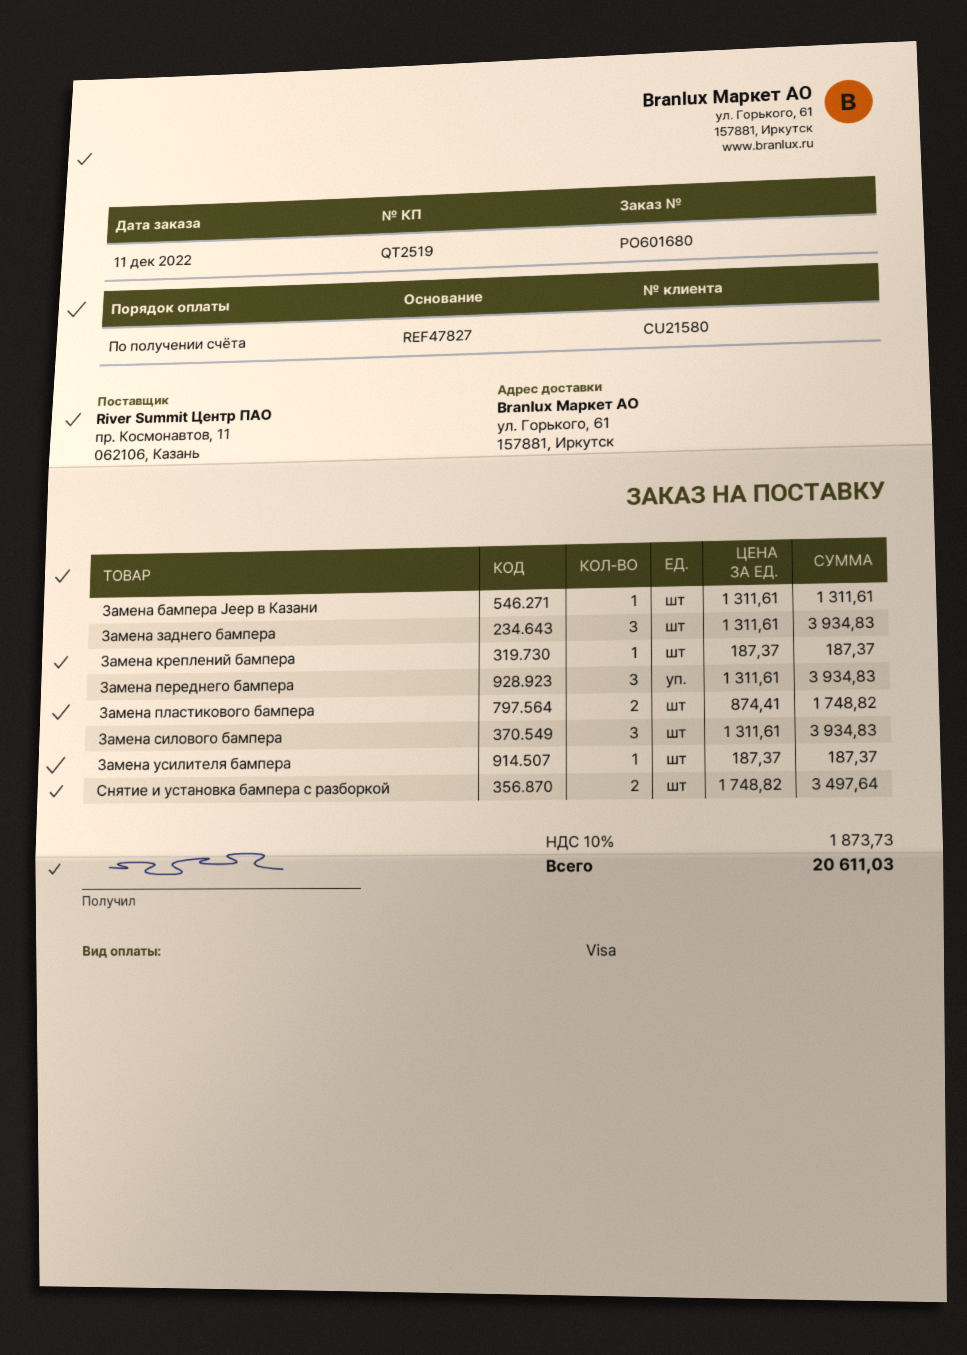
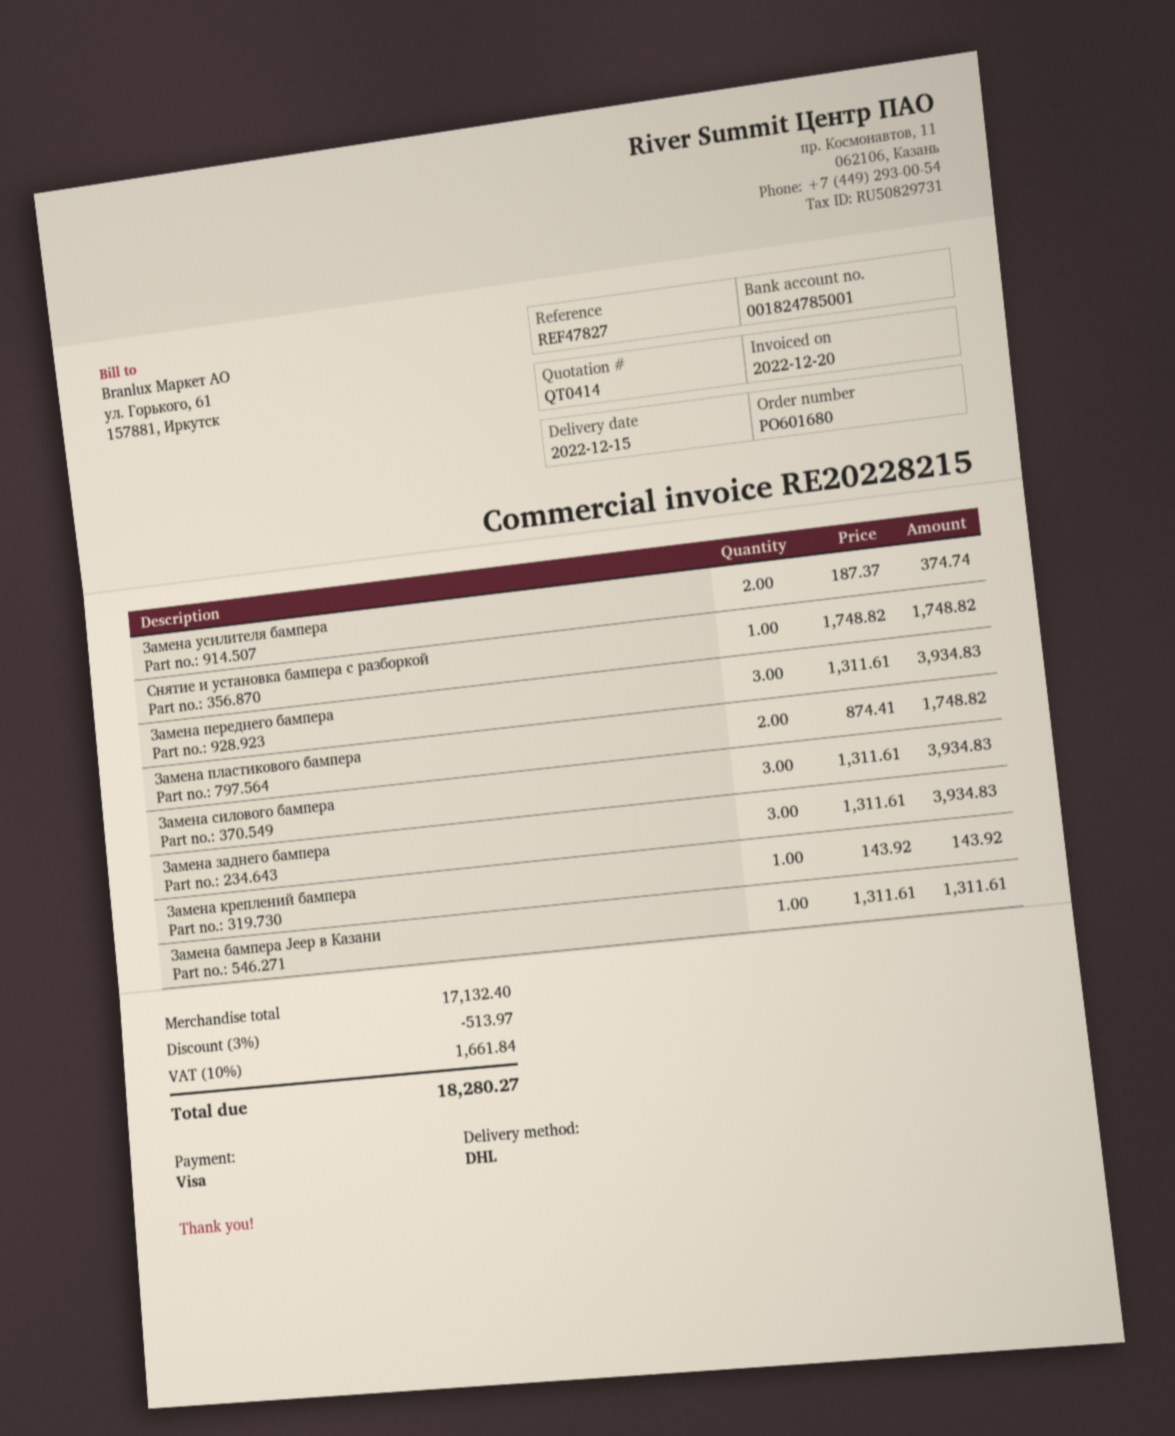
quote number: QT2519 -> QT0414
Замена креплений бампера: 1 x 187.37 = 187.37 -> 1 x 143.92 = 143.92
Замена усилителя бампера: 1 x 187.37 = 187.37 -> 2 x 187.37 = 374.74
Снятие и установка бампера с разборкой: 2 x 1748.82 = 3497.64 -> 1 x 1748.82 = 1748.82
discount: none -> 3% = 513.97
tax: 10% = 1873.73 -> 10% = 1661.84
total: 20611.03 -> 18280.27

